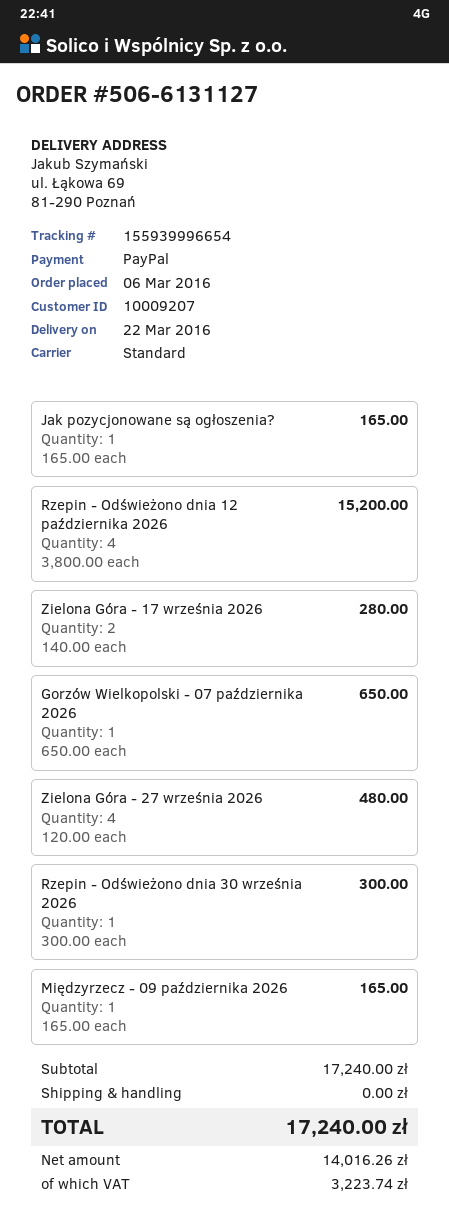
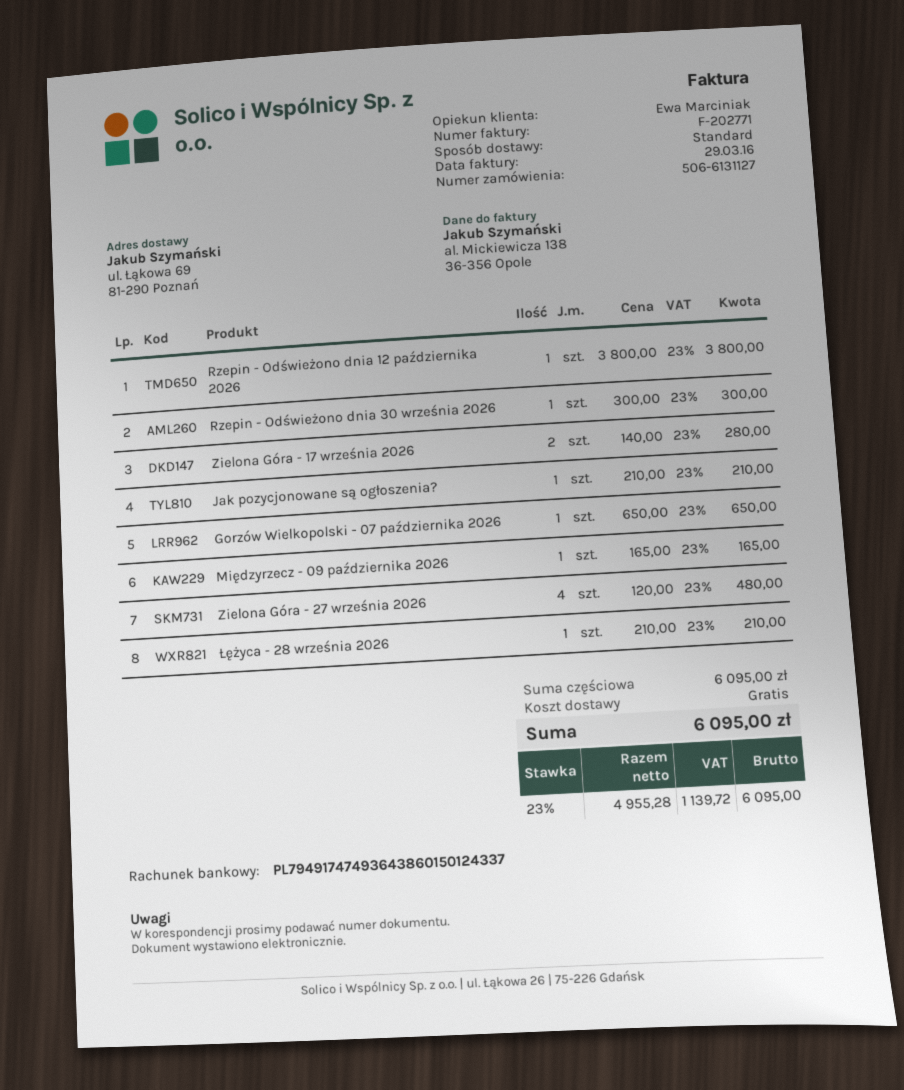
Jak pozycjonowane są ogłoszenia?: 1 x 165.00 = 165.00 -> 1 x 210.00 = 210.00
Rzepin - Odświeżono dnia 12 października 2026: 4 x 3800.00 = 15200.00 -> 1 x 3800.00 = 3800.00
Łężyca - 28 września 2026: none -> 1 x 210.00 = 210.00
subtotal: 17240.00 -> 6095.00
net: 14016.26 -> 4955.28
tax: 3223.74 -> 1139.72
total: 17240.00 -> 6095.00

